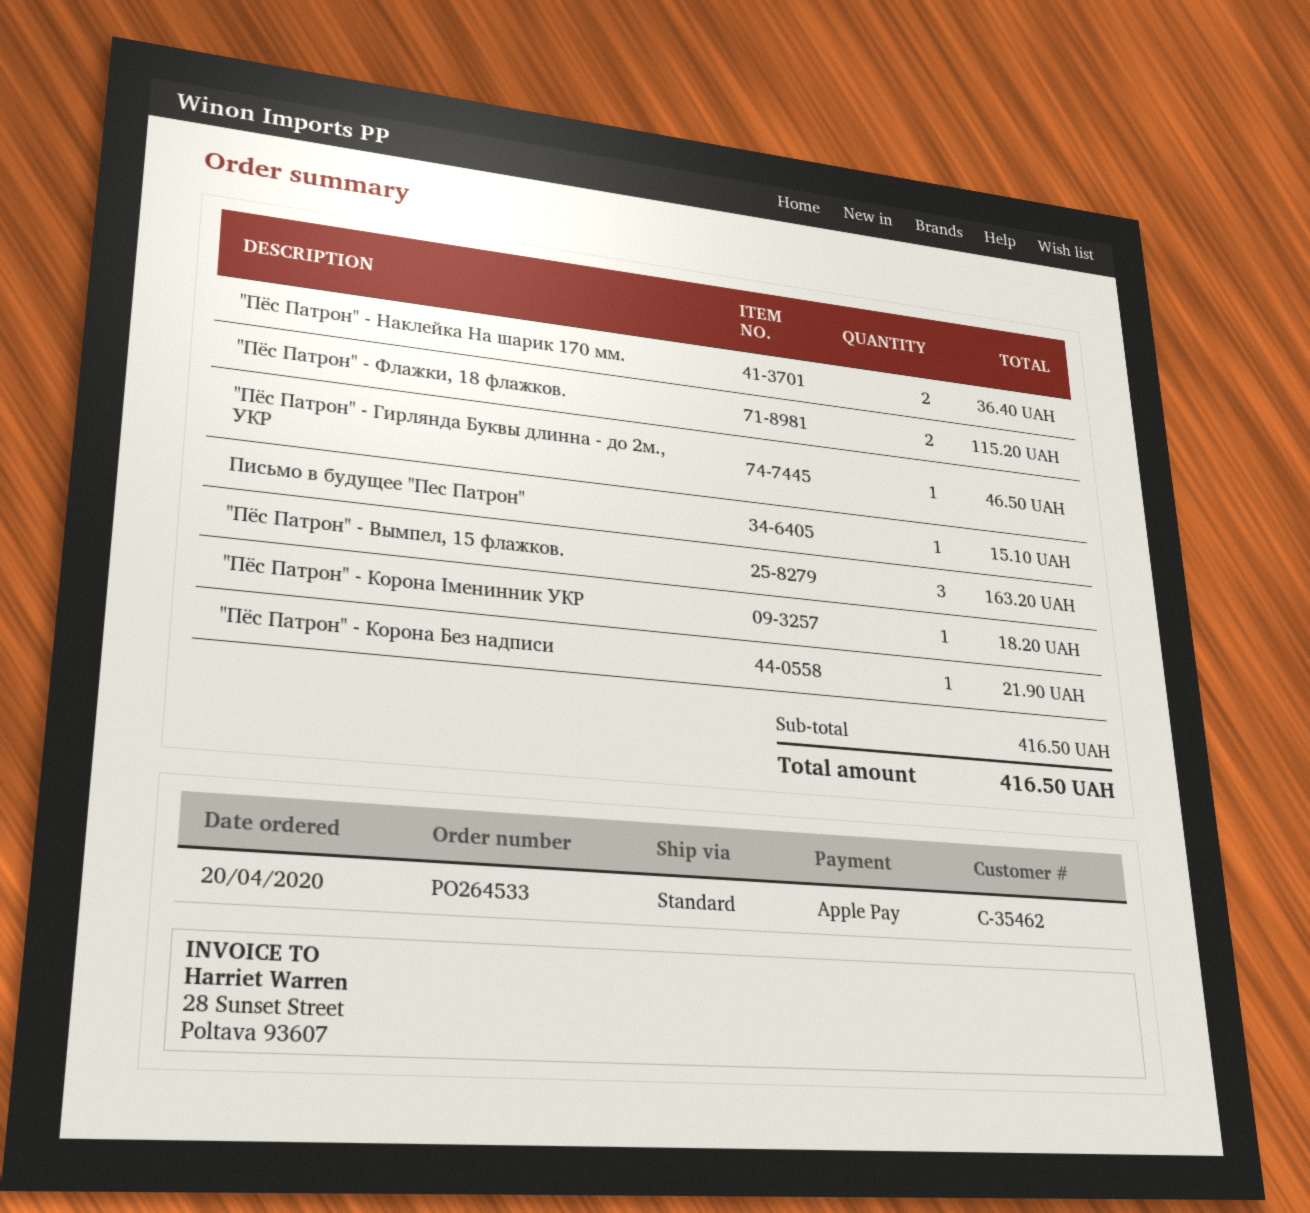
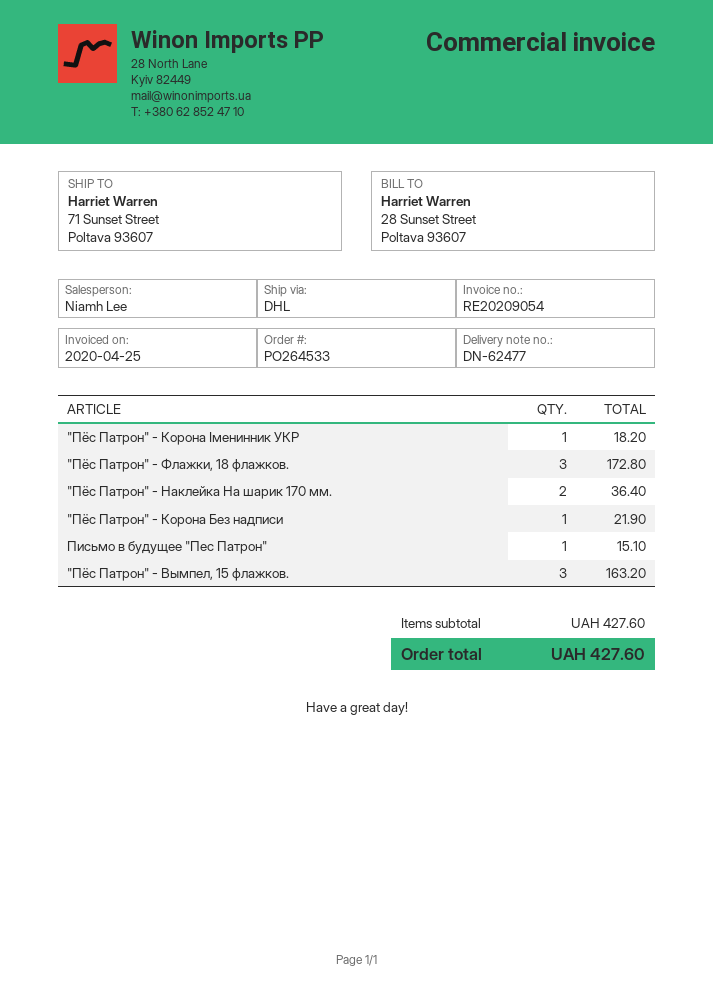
shipping method: standard -> DHL
"Пёс Патрон" - Флажки, 18 флажков.: 2 for 115.20 -> 3 for 172.80
"Пёс Патрон" - Гирлянда Буквы длинна - до 2м., УКР: 1 for 46.50 -> none
subtotal: 416.50 -> 427.60
total: 416.50 -> 427.60

